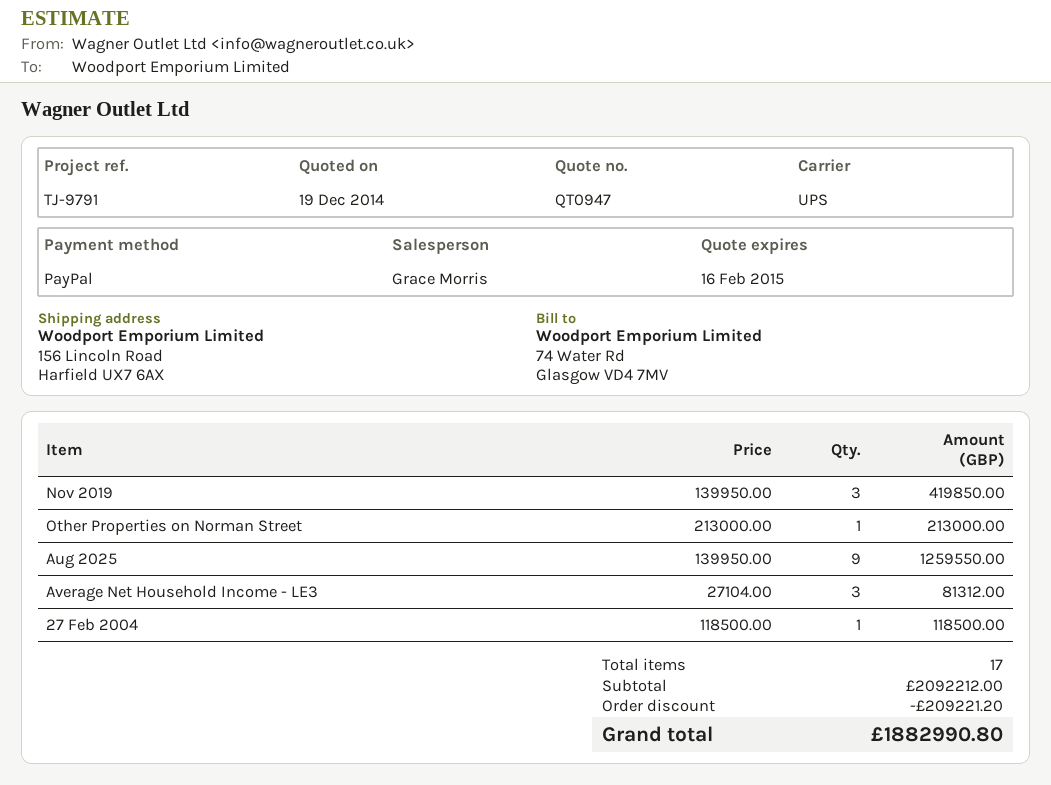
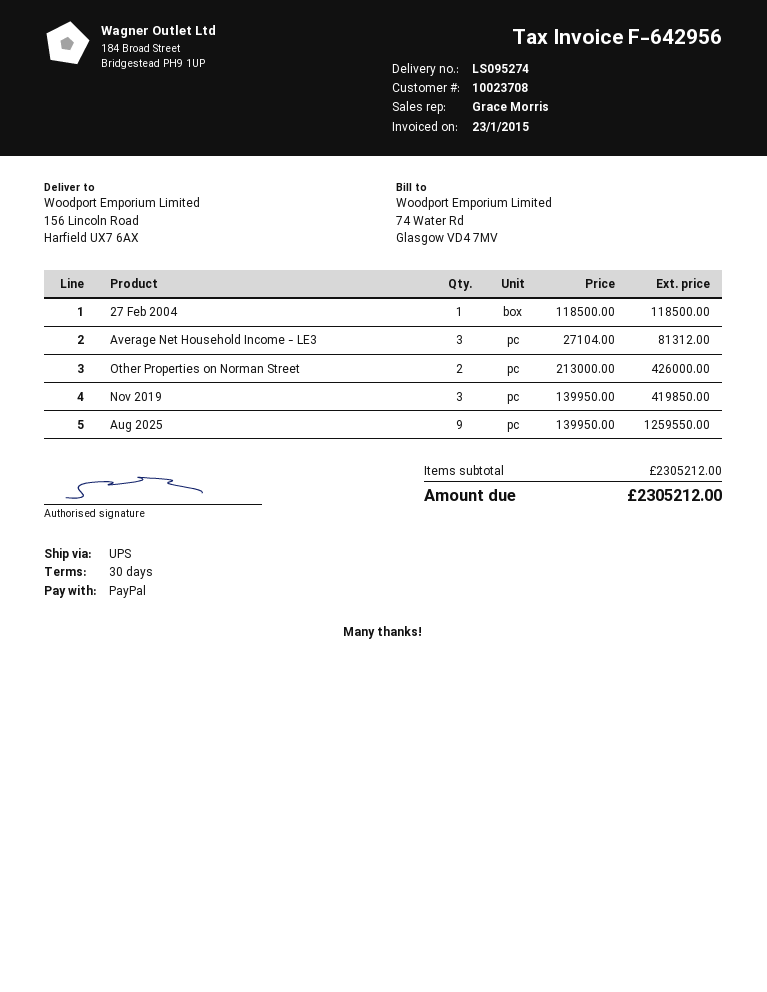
Other Properties on Norman Street: 1 x 213000.00 = 213000.00 -> 2 x 213000.00 = 426000.00
subtotal: 2092212.00 -> 2305212.00
discount: 209221.20 -> none
total: 1882990.80 -> 2305212.00

